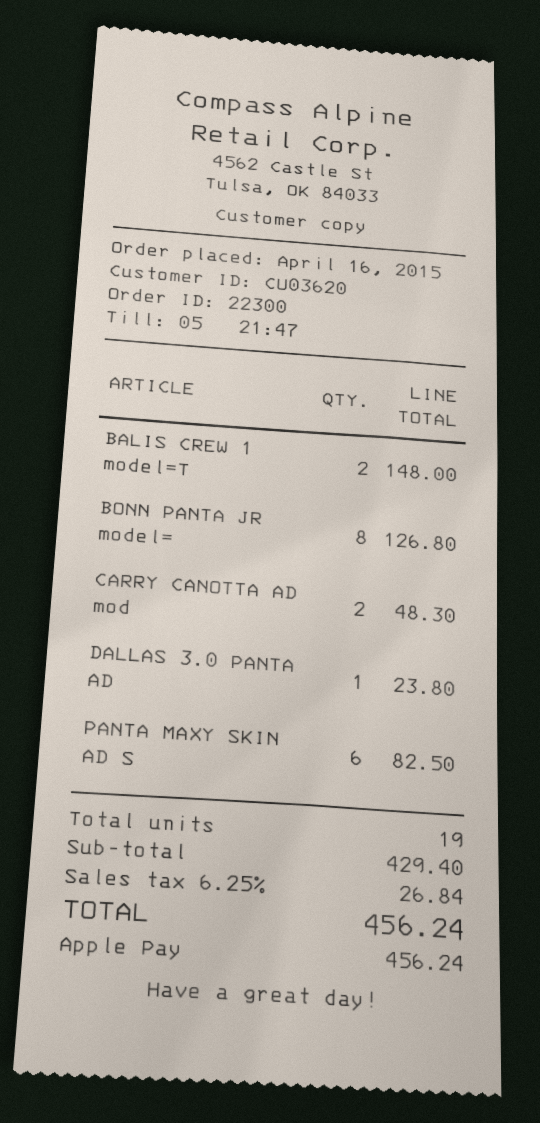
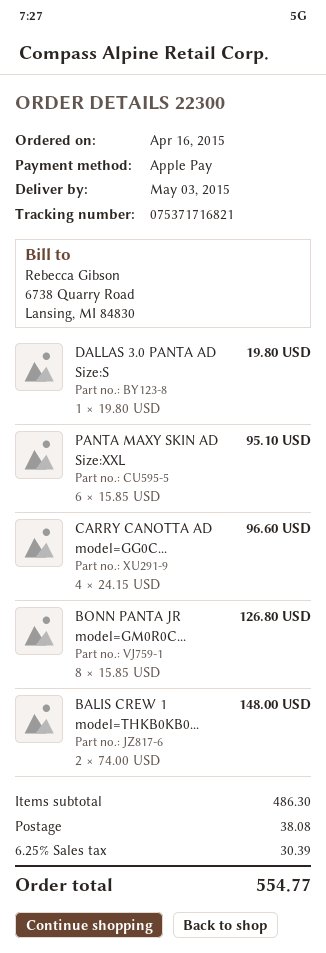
CARRY CANOTTA AD mod: 2 for 48.30 -> 4 for 96.60
DALLAS 3.0 PANTA AD: 1 for 23.80 -> 1 for 19.80
PANTA MAXY SKIN AD S: 6 for 82.50 -> 6 for 95.10
subtotal: 429.40 -> 486.30
shipping: none -> 38.08
tax: 6.25% = 26.84 -> 6.25% = 30.39
total: 456.24 -> 554.77

